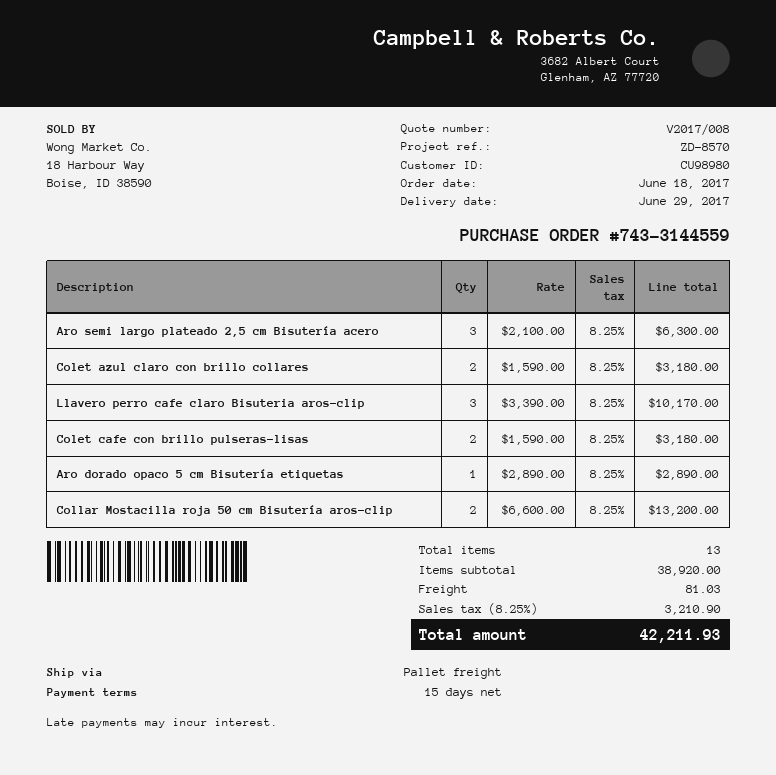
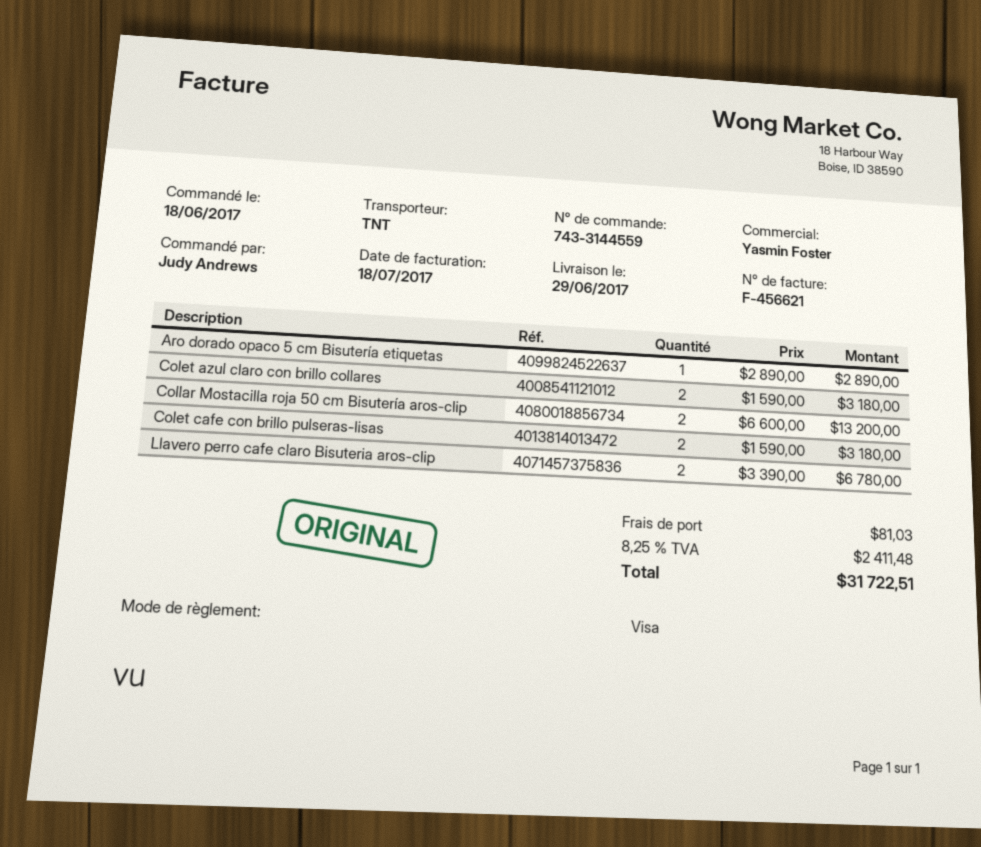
shipping method: pallet freight -> TNT
Aro semi largo plateado 2,5 cm Bisutería acero: 3 x 2100.00 = 6300.00 -> none
Llavero perro cafe claro Bisuteria aros-clip: 3 x 3390.00 = 10170.00 -> 2 x 3390.00 = 6780.00
tax: 8.25% = 3210.90 -> 8.25% = 2411.48
total: 42211.93 -> 31722.51

